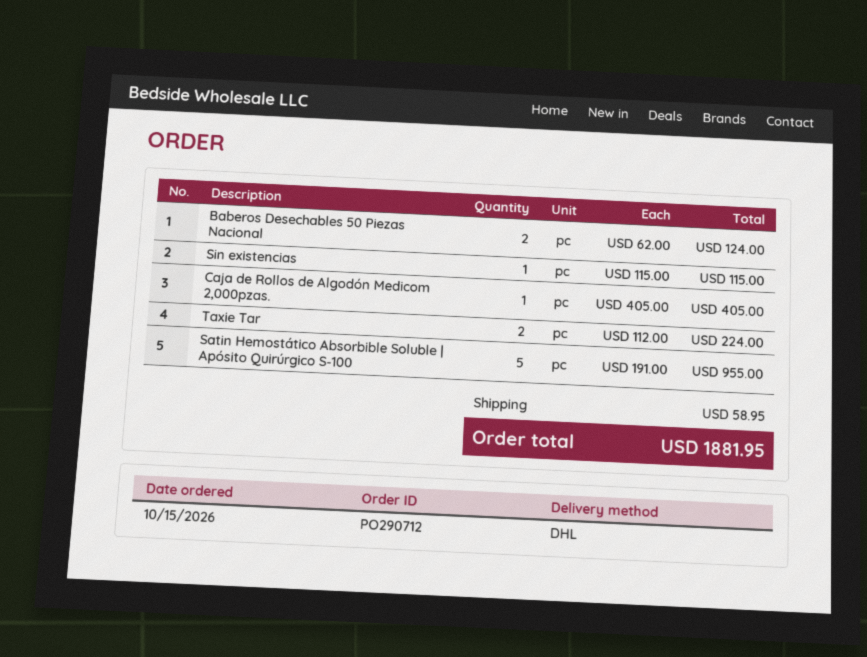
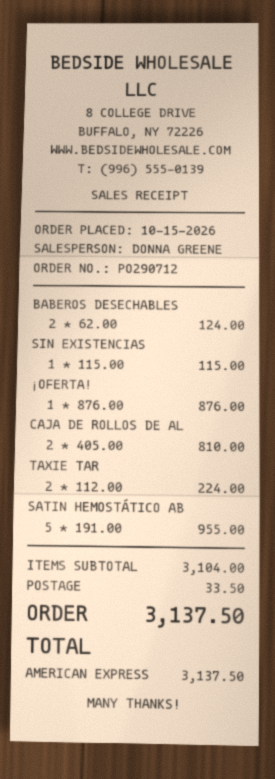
Caja de Rollos de Algodón Medicom 2,000pzas.: 1 x 405.00 = 405.00 -> 2 x 405.00 = 810.00
¡OFERTA!: none -> 1 x 876.00 = 876.00
shipping: 58.95 -> 33.50
total: 1881.95 -> 3137.50

